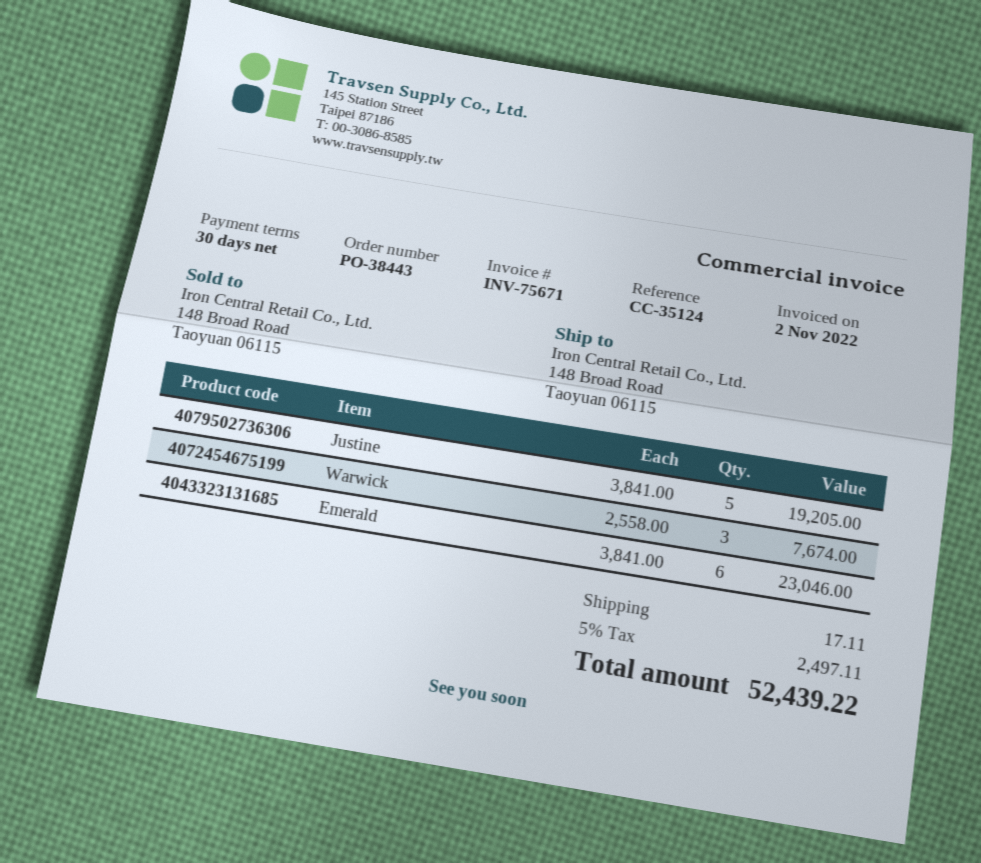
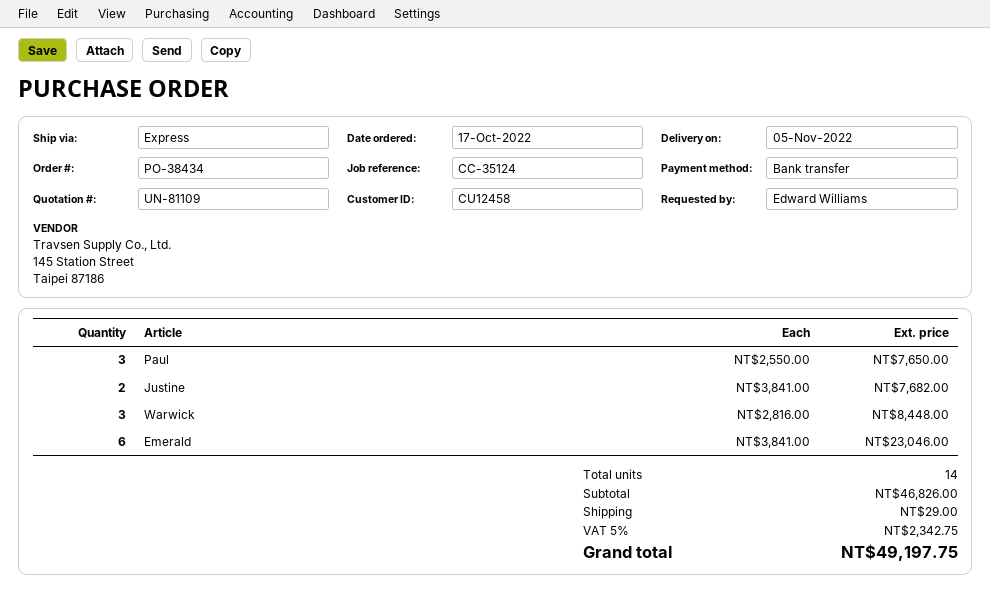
order number: PO-38443 -> PO-38434
Justine: 5 x 3841.00 = 19205.00 -> 2 x 3841.00 = 7682.00
Warwick: 3 x 2558.00 = 7674.00 -> 3 x 2816.00 = 8448.00
Paul: none -> 3 x 2550.00 = 7650.00
shipping: 17.11 -> 29.00
tax: 5% = 2497.11 -> 5% = 2342.75
total: 52439.22 -> 49197.75

